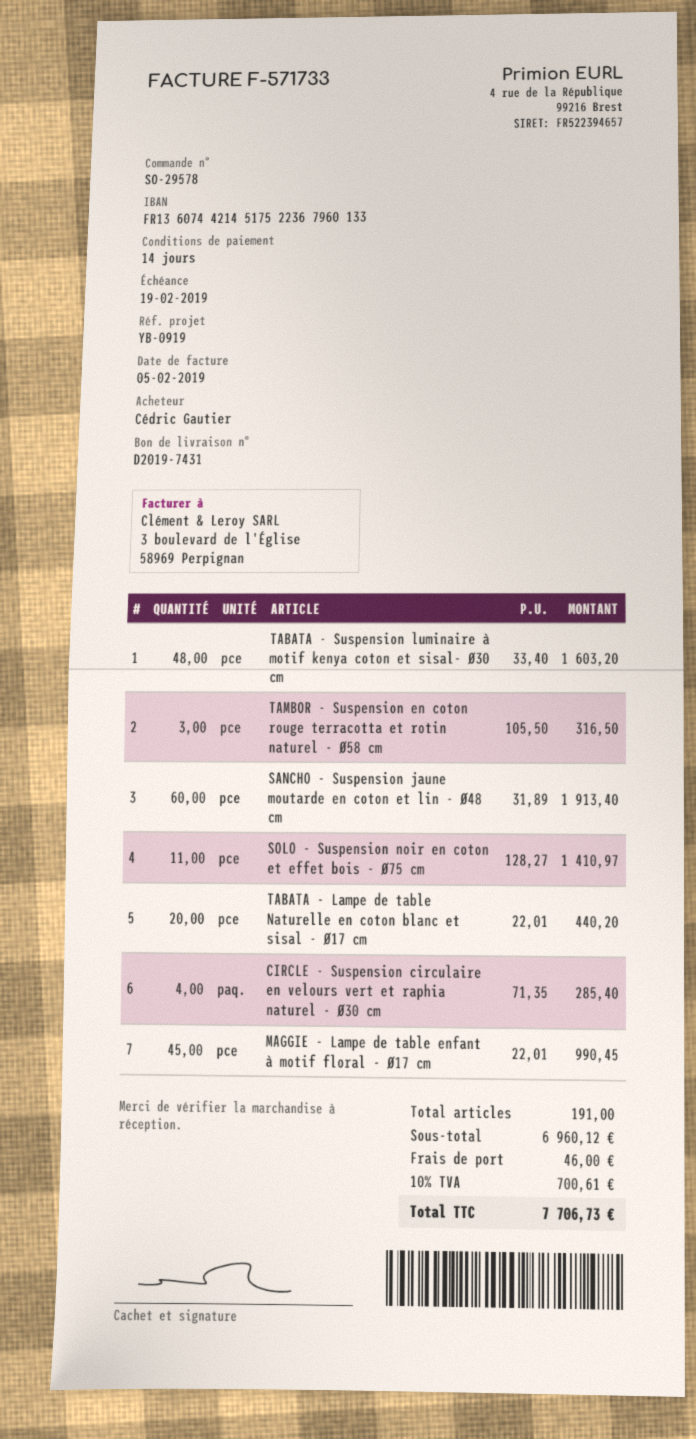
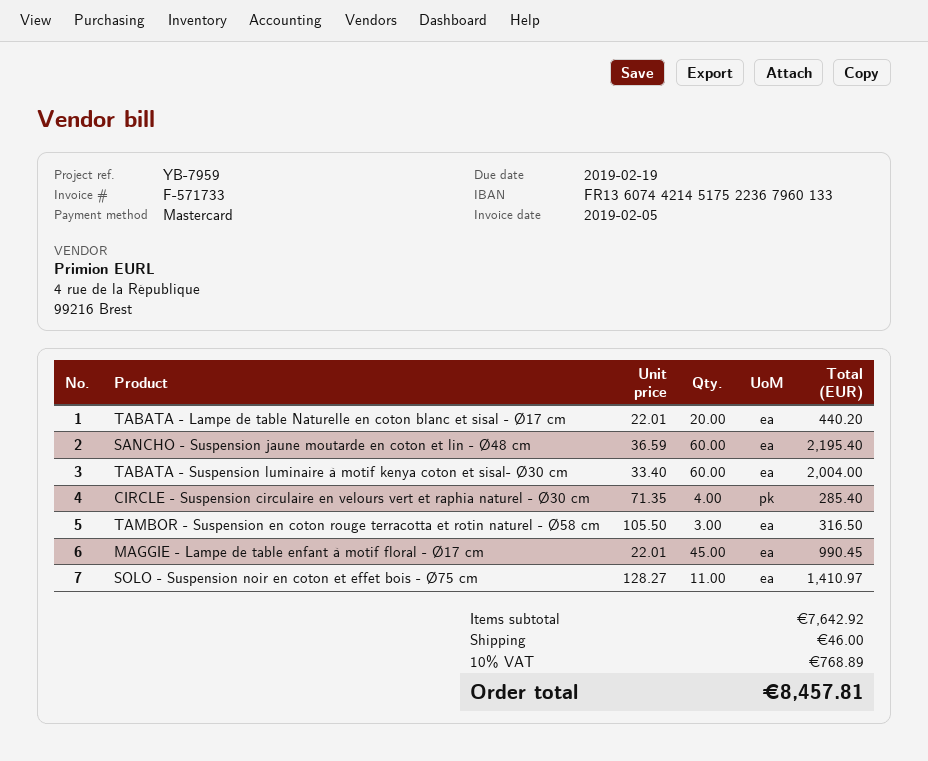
reference: YB-0919 -> YB-7959
TABATA - Suspension luminaire à motif kenya coton et sisal- Ø30 cm: 48 x 33.40 = 1603.20 -> 60 x 33.40 = 2004.00
SANCHO - Suspension jaune moutarde en coton et lin - Ø48 cm: 60 x 31.89 = 1913.40 -> 60 x 36.59 = 2195.40
subtotal: 6960.12 -> 7642.92
tax: 10% = 700.61 -> 10% = 768.89
total: 7706.73 -> 8457.81

